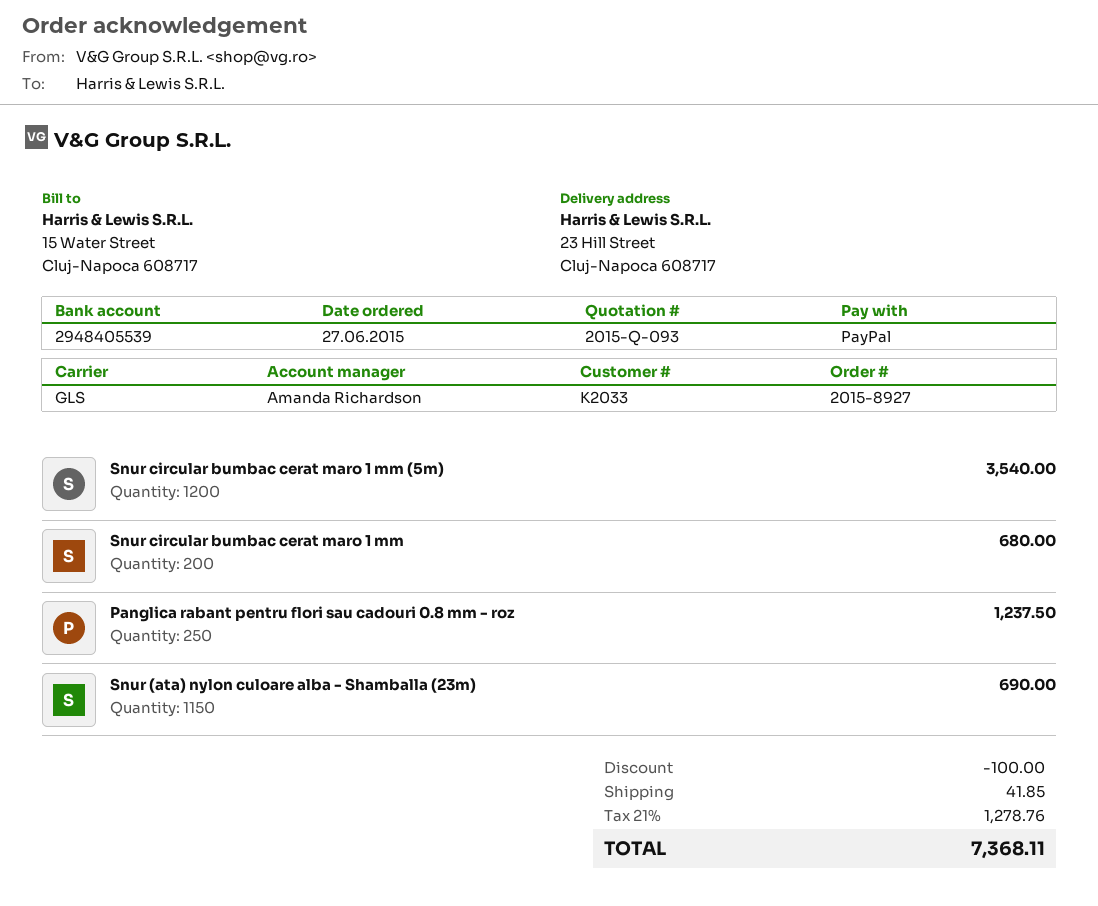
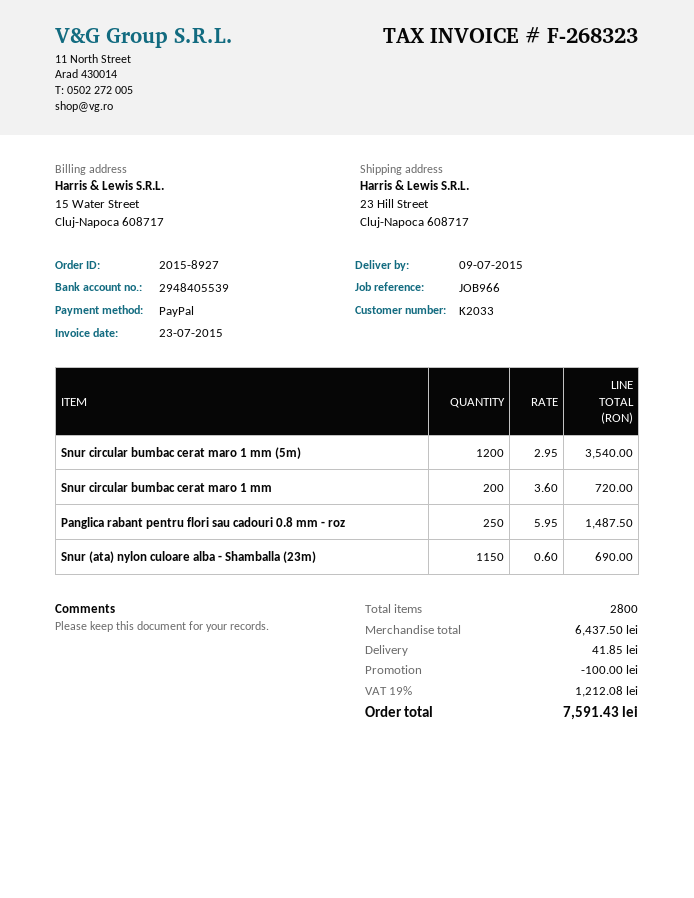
Snur circular bumbac cerat maro 1 mm: 200 for 680.00 -> 200 for 720.00
Panglica rabant pentru flori sau cadouri 0.8 mm - roz: 250 for 1237.50 -> 250 for 1487.50
tax: 21% = 1278.76 -> 19% = 1212.08
total: 7368.11 -> 7591.43

